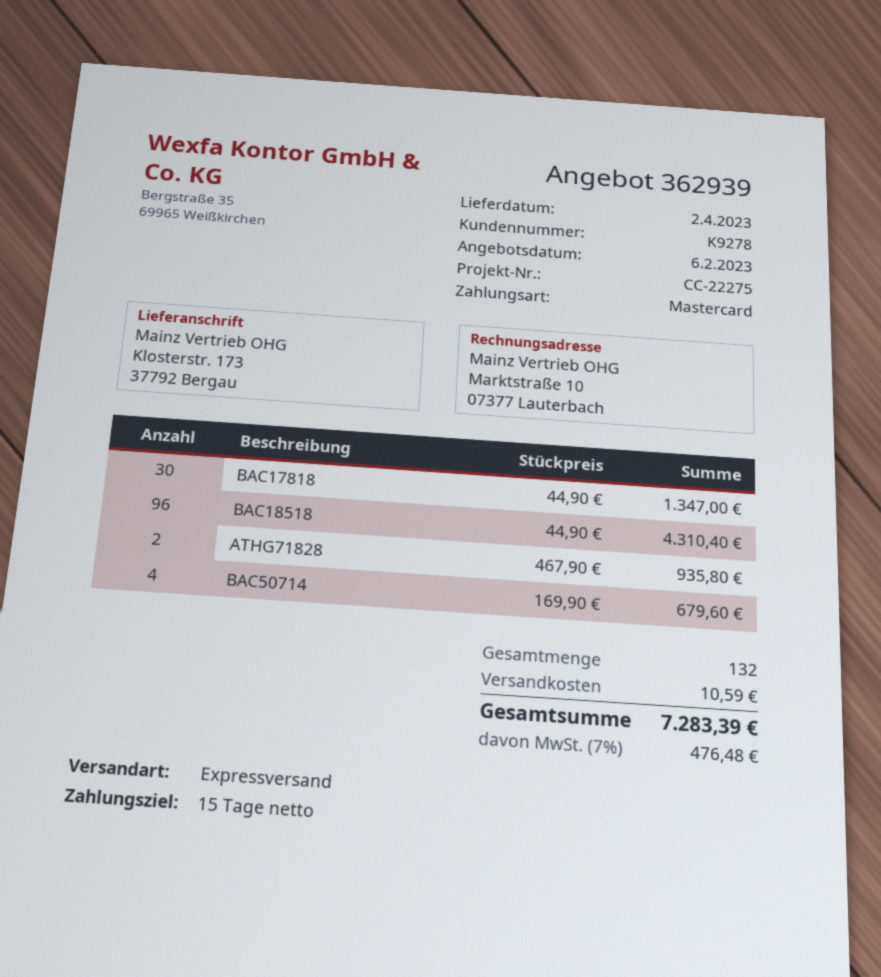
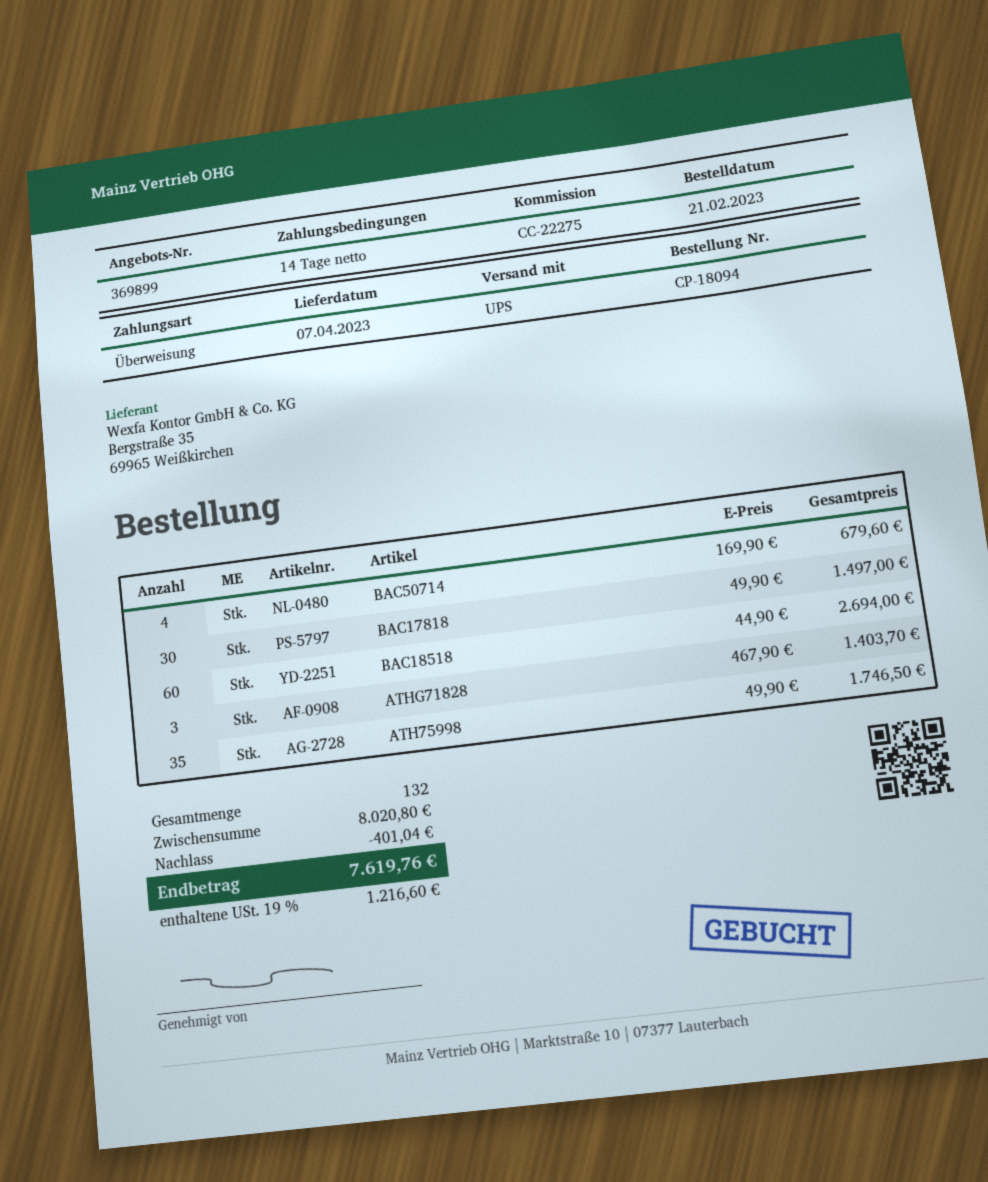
quote number: 362939 -> 369899
delivery date: 2023-04-02 -> 2023-04-07
payment terms: 15 days -> 14 days
payment method: Mastercard -> bank transfer
shipping method: express -> UPS
BAC17818: 30 x 44.90 = 1347.00 -> 30 x 49.90 = 1497.00
BAC18518: 96 x 44.90 = 4310.40 -> 60 x 44.90 = 2694.00
ATHG71828: 2 x 467.90 = 935.80 -> 3 x 467.90 = 1403.70
ATH75998: none -> 35 x 49.90 = 1746.50
discount: none -> 401.04
shipping: 10.59 -> none
tax: 7% = 476.48 -> 19% = 1216.60
total: 7283.39 -> 7619.76

